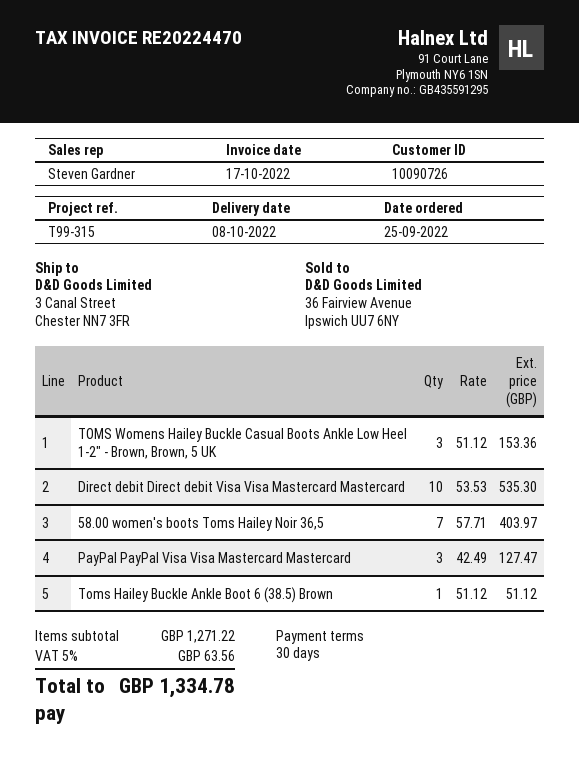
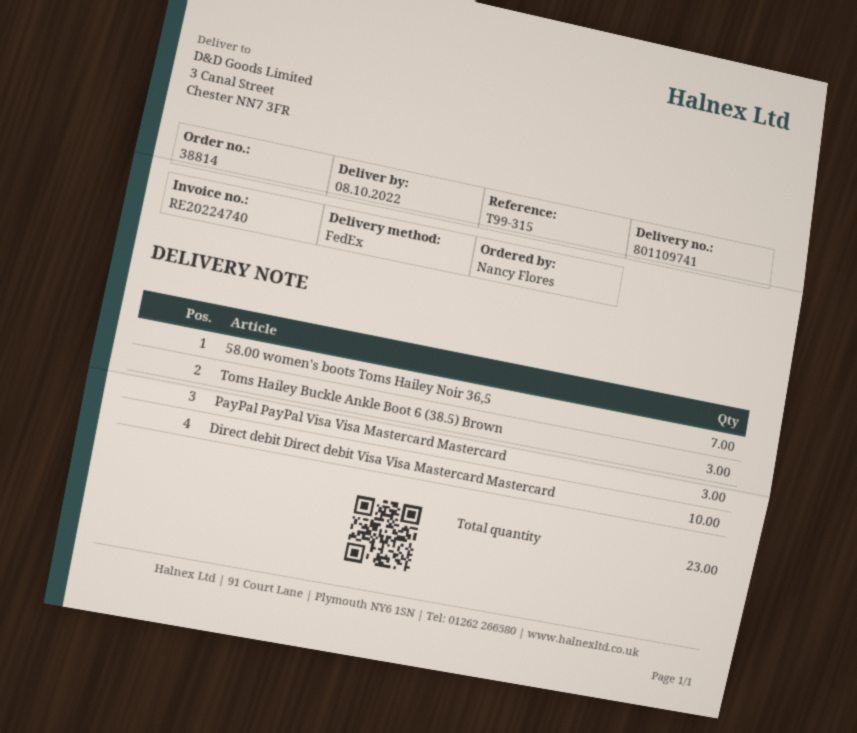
invoice number: RE20224470 -> RE20224740
TOMS Womens Hailey Buckle Casual Boots Ankle Low Heel 1-2" - Brown, Brown, 5 UK: 3 -> none
Toms Hailey Buckle Ankle Boot 6 (38.5) Brown: 1 -> 3

